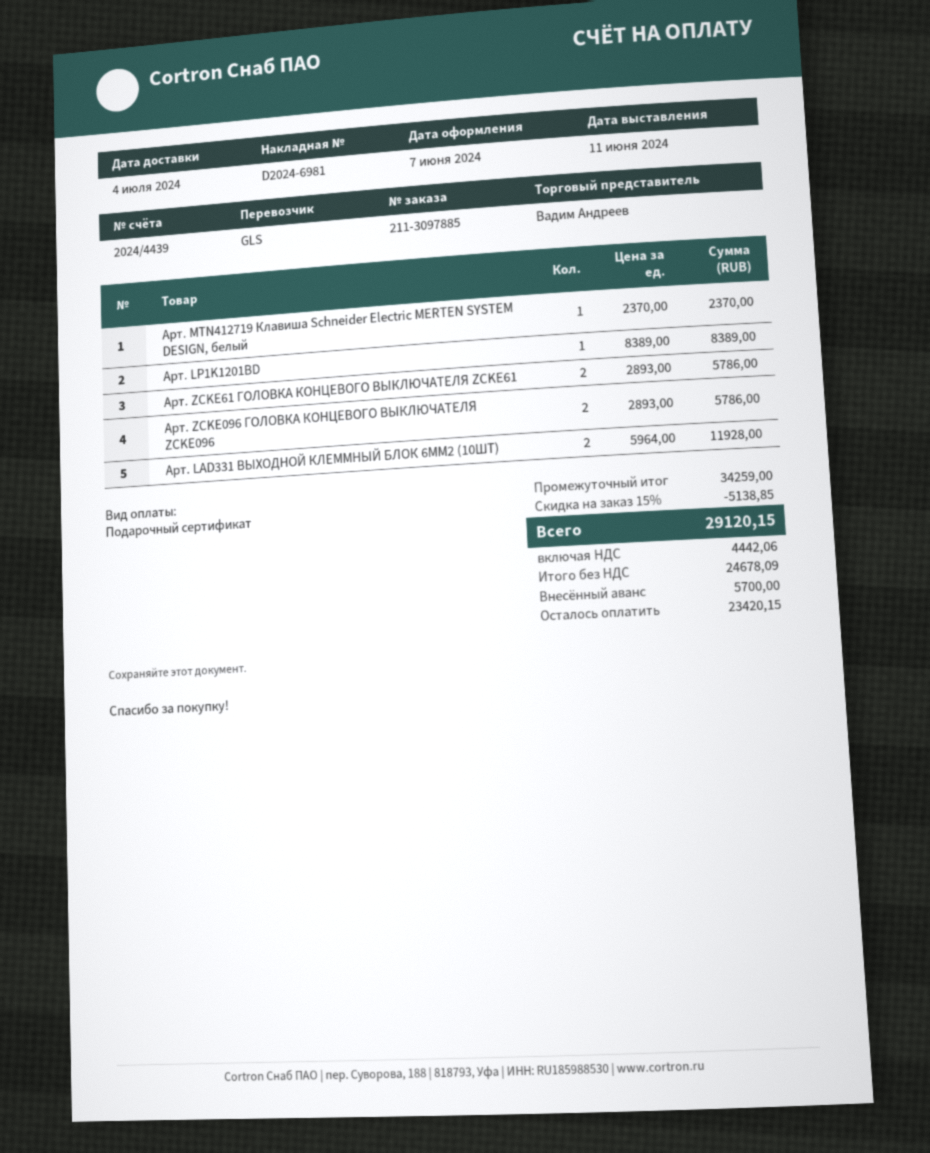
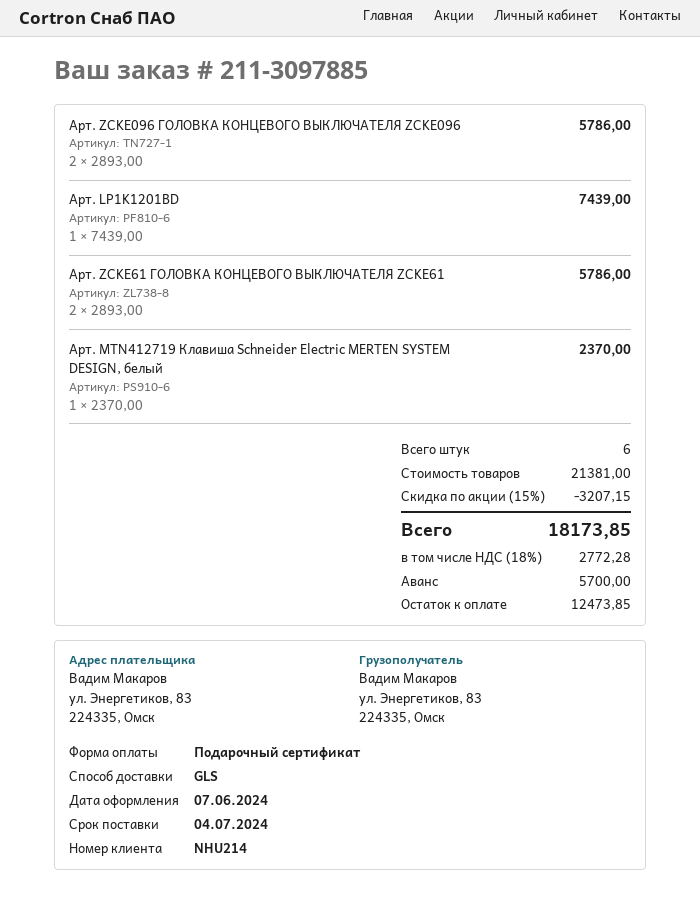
Арт. LP1K1201BD: 1 x 8389.00 = 8389.00 -> 1 x 7439.00 = 7439.00
Арт. LAD331 ВЫХОДНОЙ КЛЕММНЫЙ БЛОК 6ММ2 (10ШТ): 2 x 5964.00 = 11928.00 -> none
subtotal: 34259.00 -> 21381.00
discount: 15% = 5138.85 -> 15% = 3207.15
tax: 4442.06 -> 2772.28
total: 29120.15 -> 18173.85
balance: 23420.15 -> 12473.85

